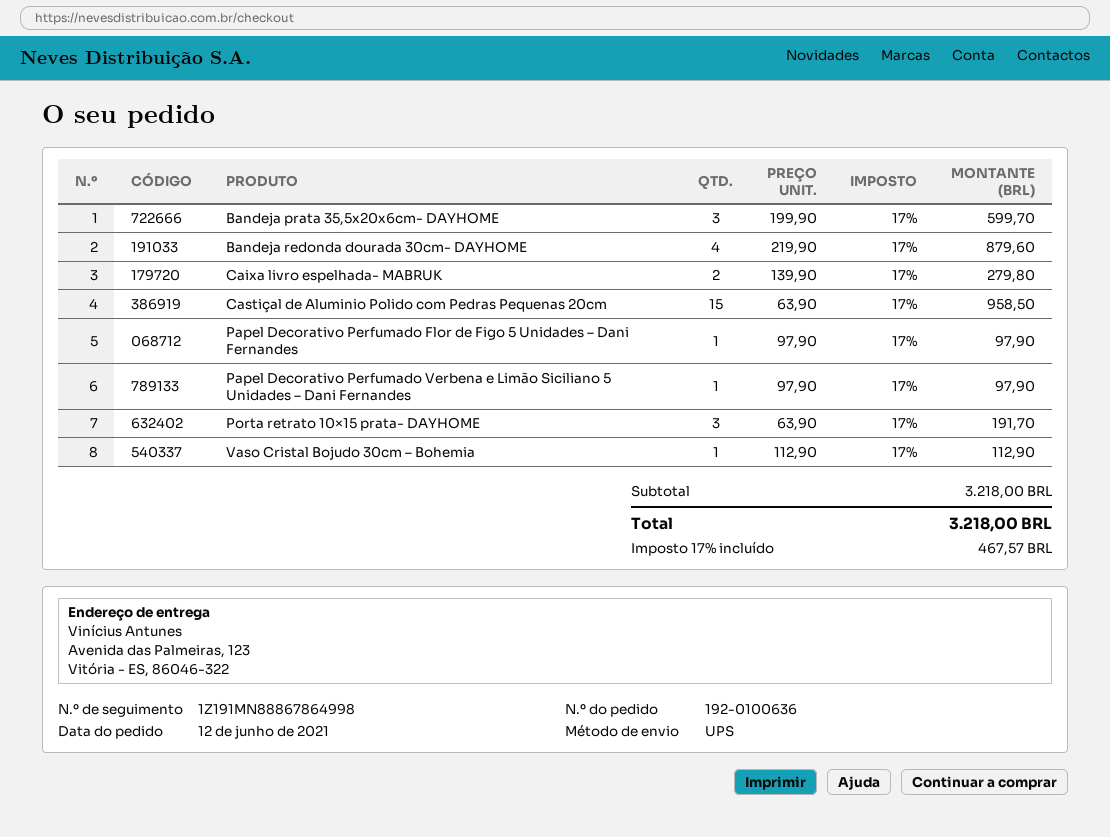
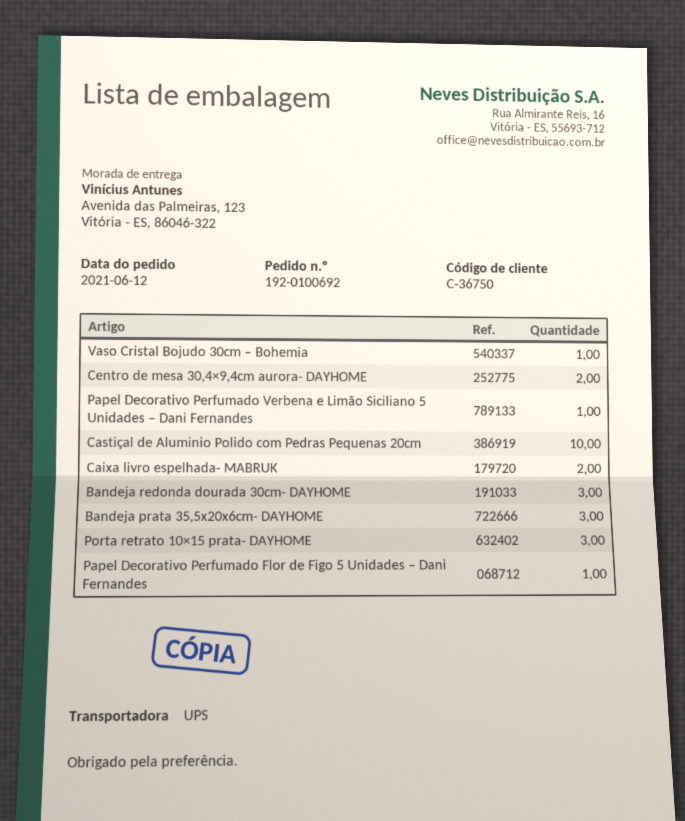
order number: 192-0100636 -> 192-0100692
Bandeja redonda dourada 30cm- DAYHOME: 4 -> 3
Castiçal de Aluminio Polido com Pedras Pequenas 20cm: 15 -> 10
Centro de mesa 30,4×9,4cm aurora- DAYHOME: none -> 2

